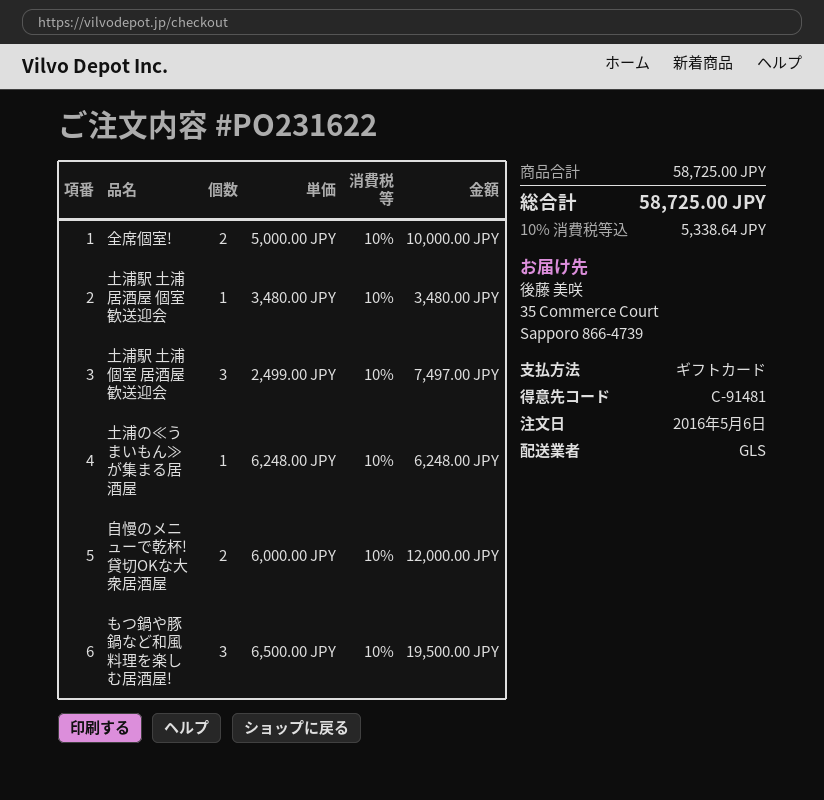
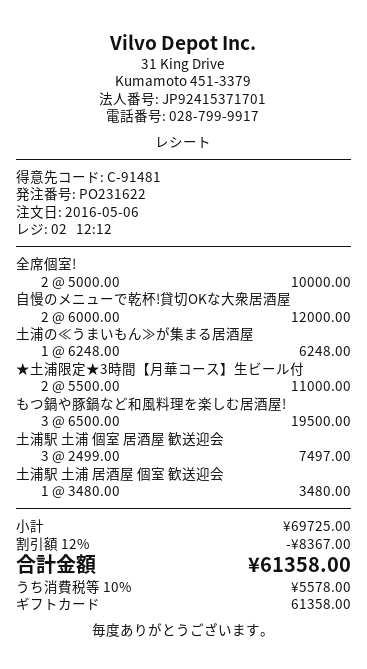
★土浦限定★3時間【月華コース】生ビール付: none -> 2 x 5500.00 = 11000.00
subtotal: 58725.00 -> 69725.00
discount: none -> 12% = 8367.00
tax: 10% = 5338.64 -> 10% = 5578.00
total: 58725.00 -> 61358.00

